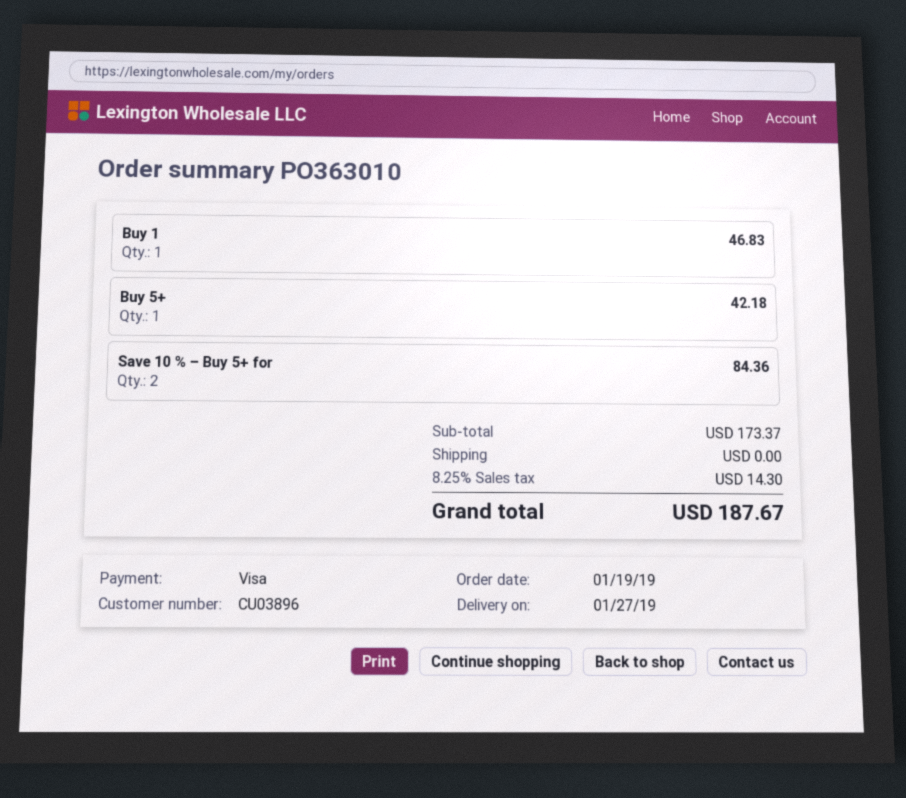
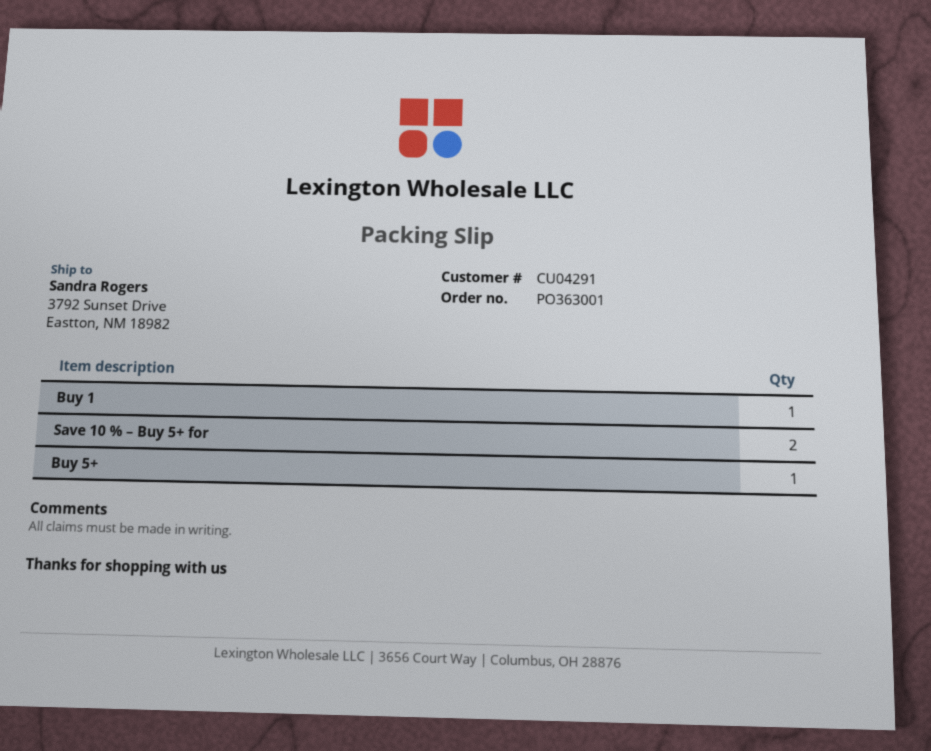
order number: PO363010 -> PO363001
customer number: CU03896 -> CU04291

